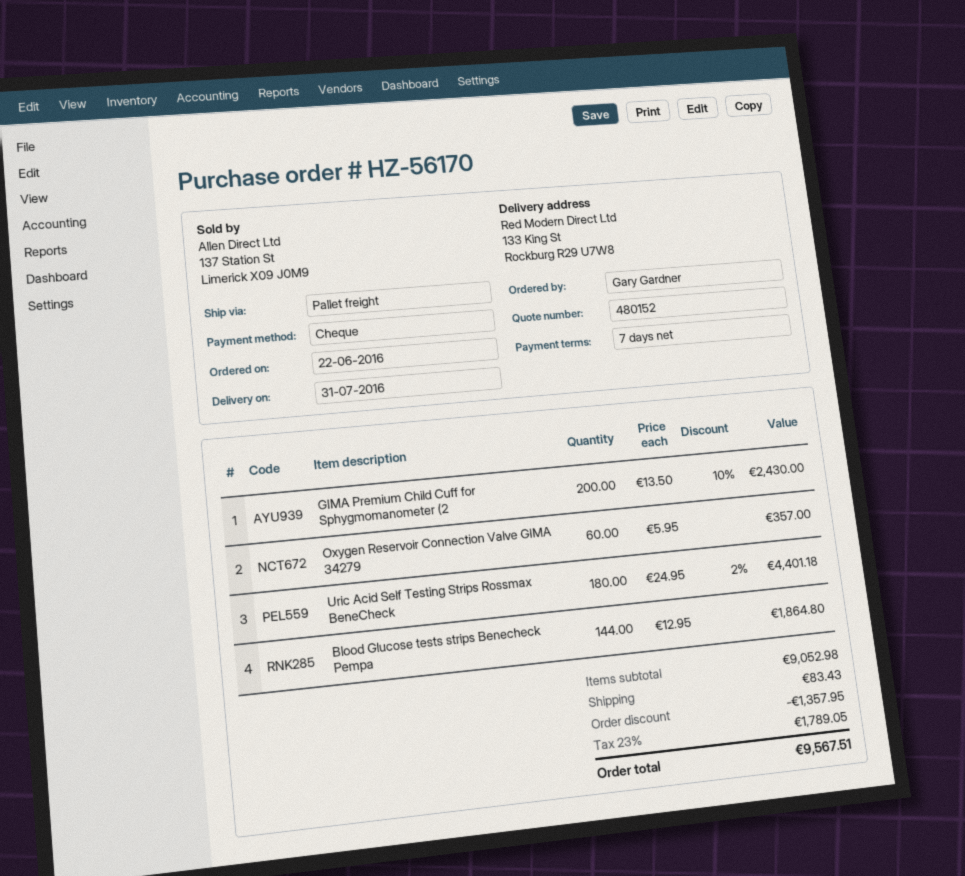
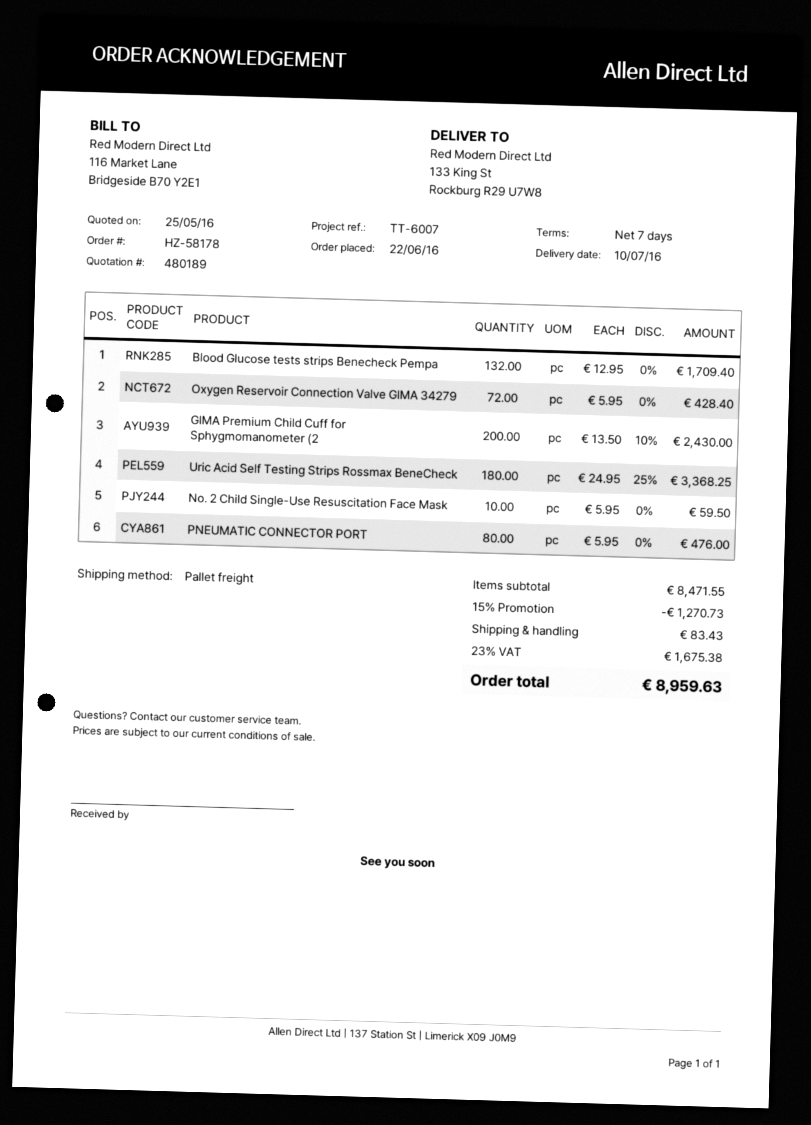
quote number: 480152 -> 480189
order number: HZ-56170 -> HZ-58178
delivery date: 2016-07-31 -> 2016-07-10
Oxygen Reservoir Connection Valve GIMA 34279: 60 x 5.95 = 357.00 -> 72 x 5.95 = 428.40
Uric Acid Self Testing Strips Rossmax BeneCheck: 180 x 24.95 - 2% = 4401.18 -> 180 x 24.95 - 25% = 3368.25
Blood Glucose tests strips Benecheck Pempa: 144 x 12.95 = 1864.80 -> 132 x 12.95 = 1709.40
No. 2 Child Single-Use Resuscitation Face Mask: none -> 10 x 5.95 = 59.50
PNEUMATIC CONNECTOR PORT: none -> 80 x 5.95 = 476.00
subtotal: 9052.98 -> 8471.55
discount: 1357.95 -> 1270.73
tax: 23% = 1789.05 -> 23% = 1675.38
total: 9567.51 -> 8959.63

